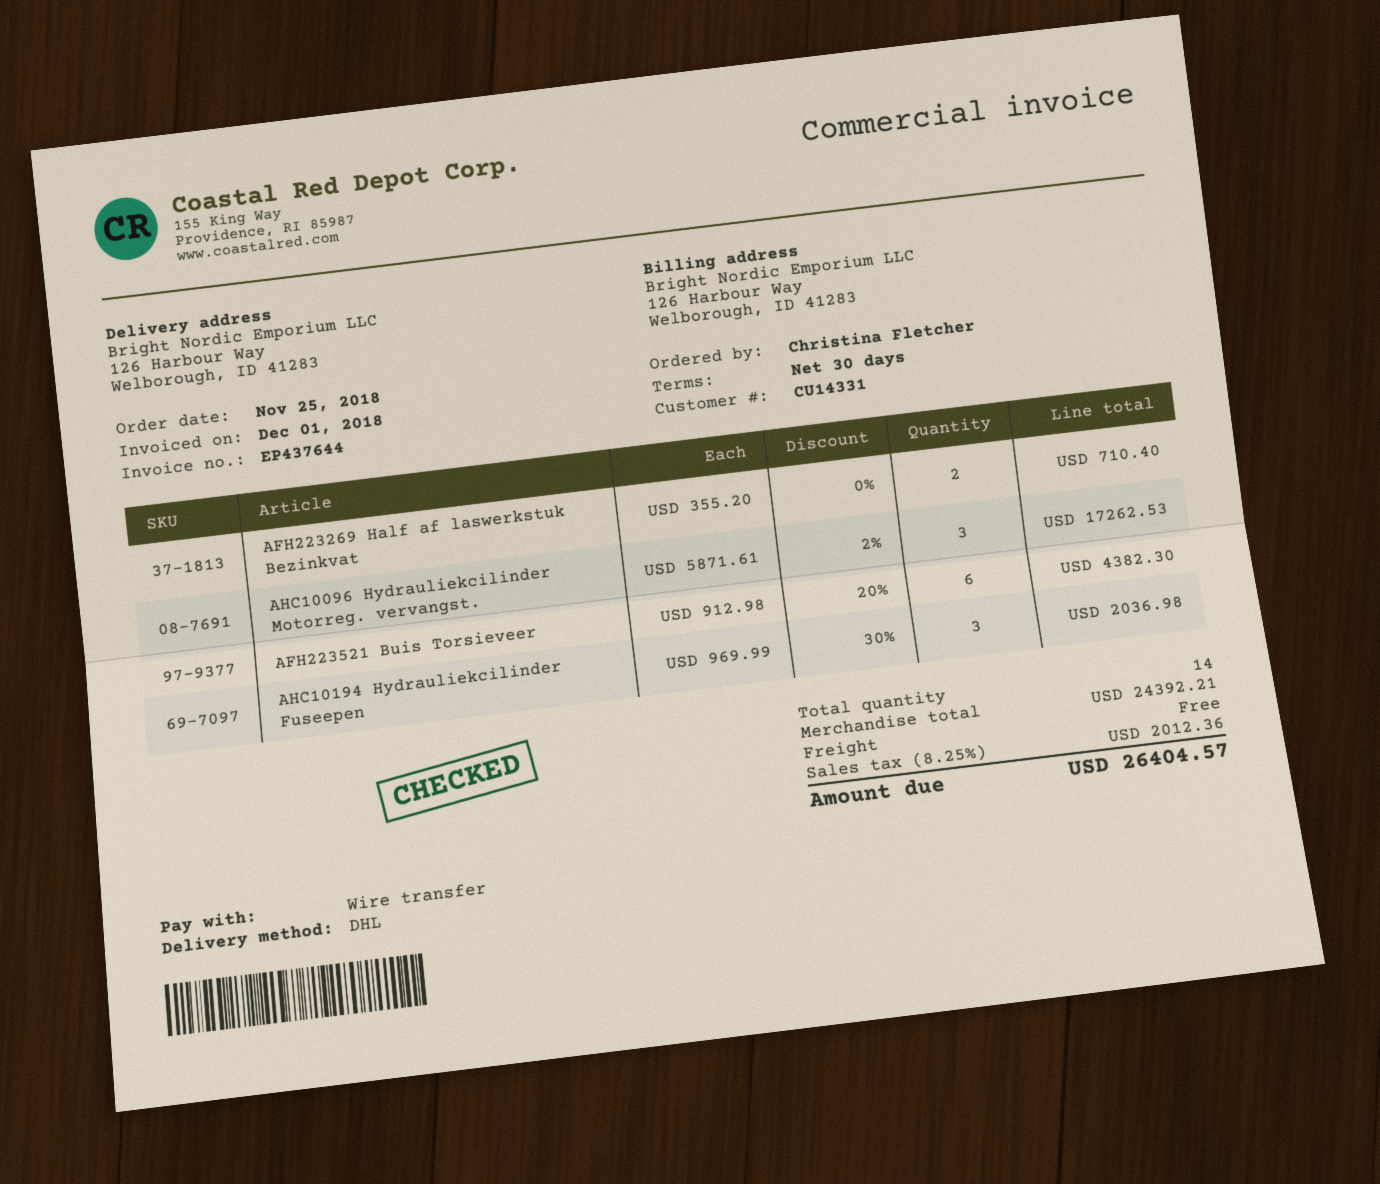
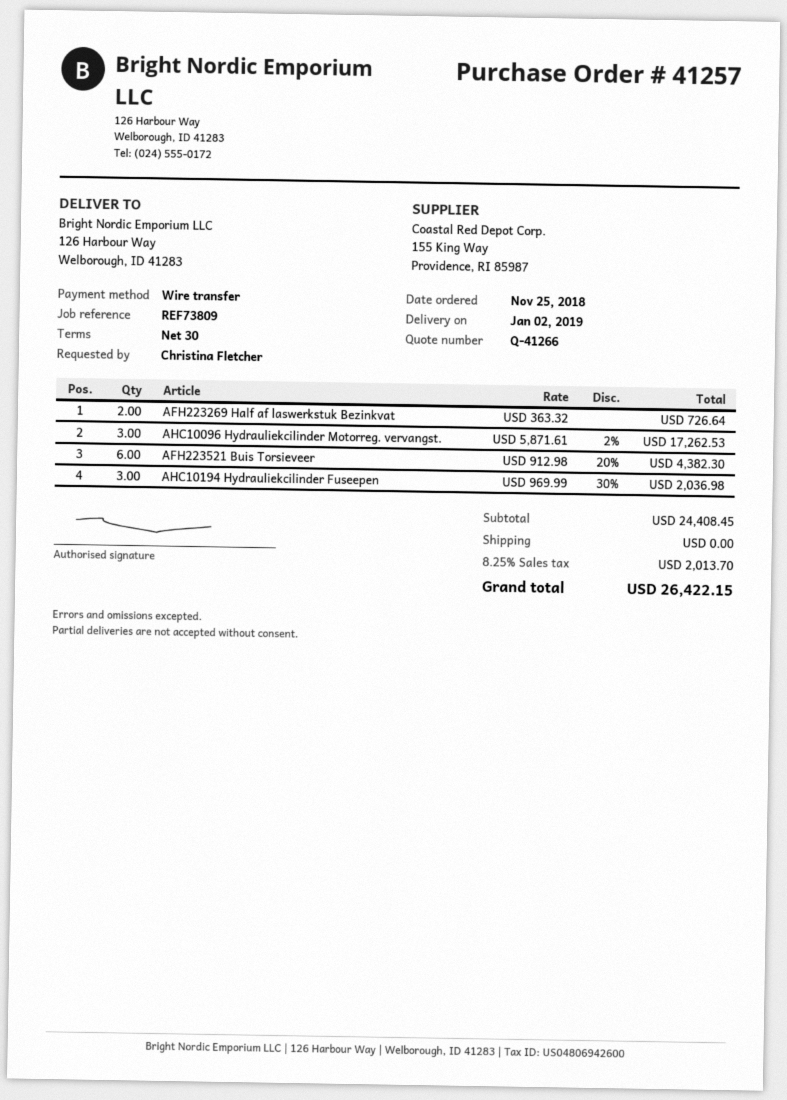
AFH223269 Half af laswerkstuk Bezinkvat: 2 x 355.20 = 710.40 -> 2 x 363.32 = 726.64
subtotal: 24392.21 -> 24408.45
tax: 8.25% = 2012.36 -> 8.25% = 2013.70
total: 26404.57 -> 26422.15

